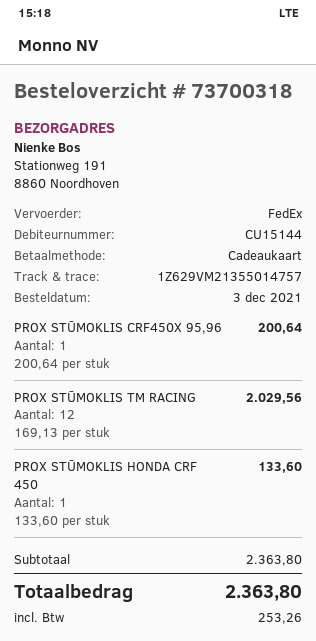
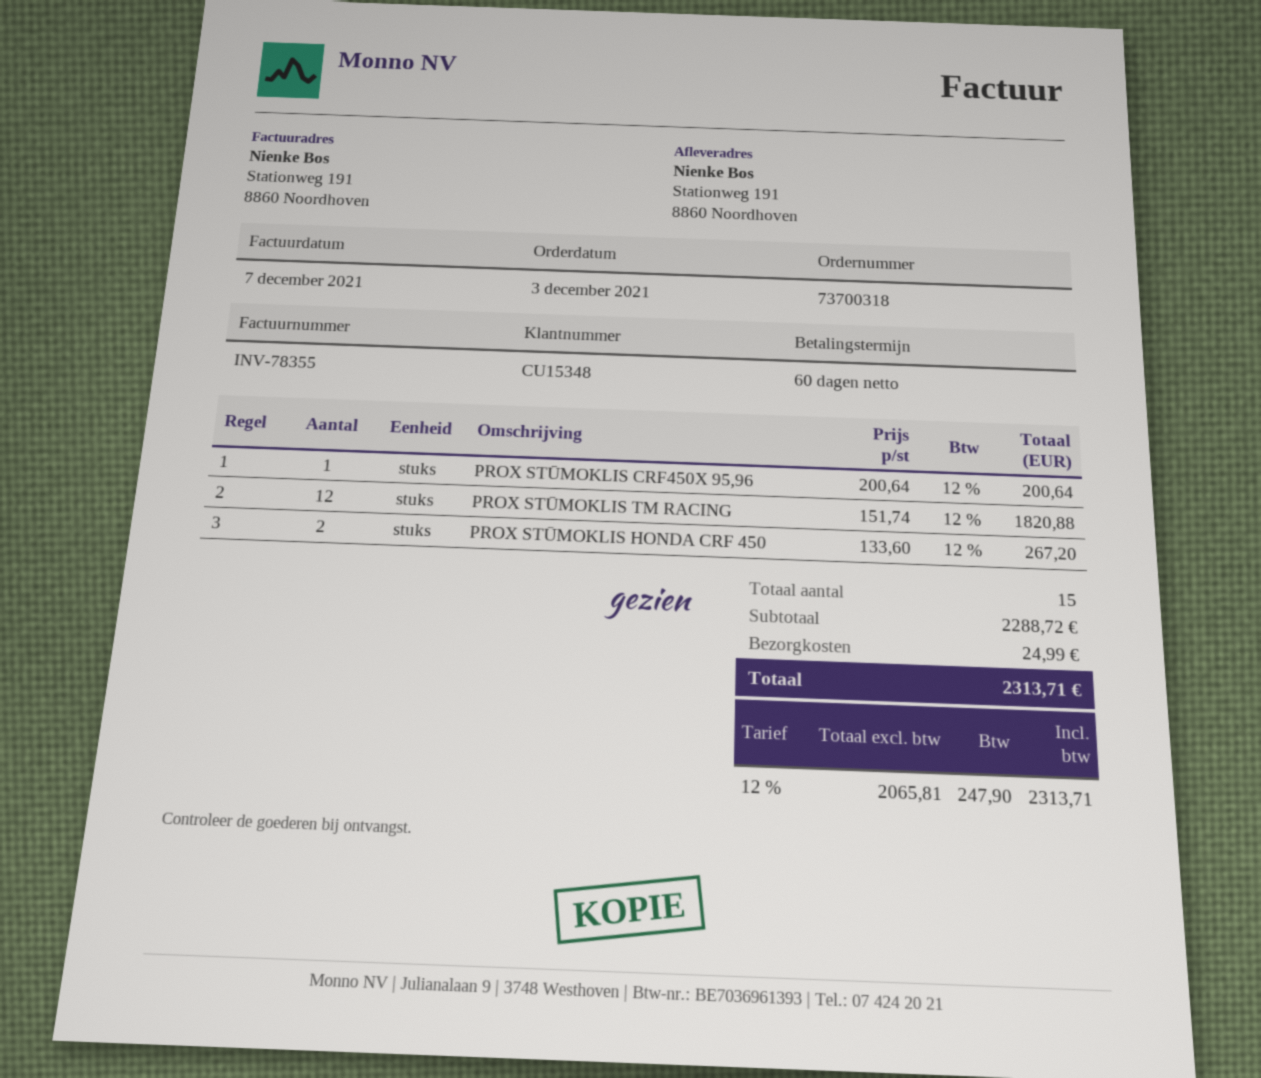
customer number: CU15144 -> CU15348
PROX STŪMOKLIS TM RACING: 12 x 169.13 = 2029.56 -> 12 x 151.74 = 1820.88
PROX STŪMOKLIS HONDA CRF 450: 1 x 133.60 = 133.60 -> 2 x 133.60 = 267.20
subtotal: 2363.80 -> 2288.72
shipping: none -> 24.99
tax: 253.26 -> 247.90
total: 2363.80 -> 2313.71

